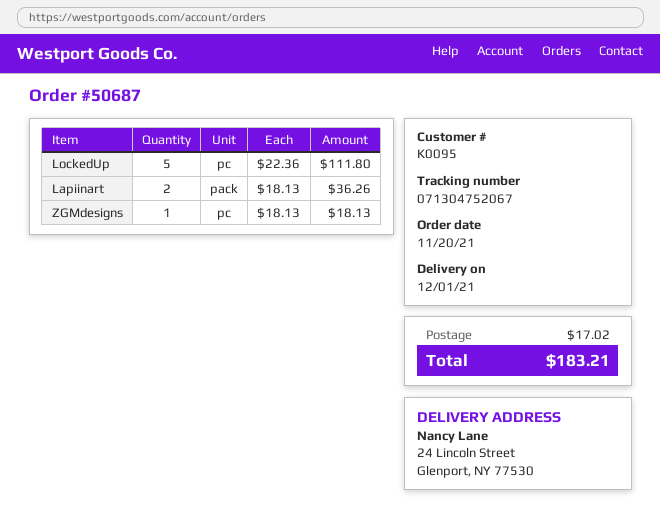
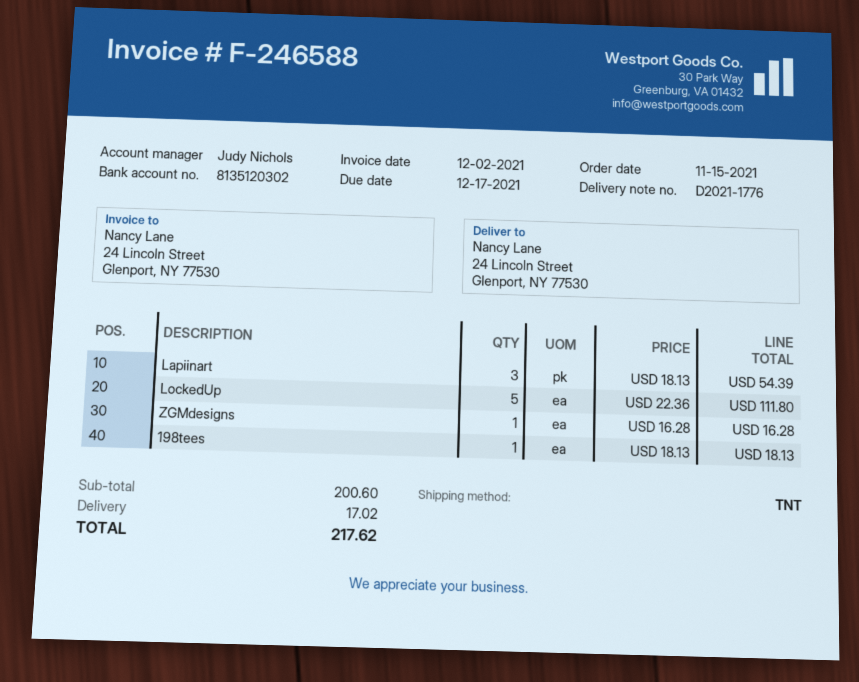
order date: 2021-11-20 -> 2021-11-15
Lapiinart: 2 x 18.13 = 36.26 -> 3 x 18.13 = 54.39
ZGMdesigns: 1 x 18.13 = 18.13 -> 1 x 16.28 = 16.28
198tees: none -> 1 x 18.13 = 18.13
total: 183.21 -> 217.62

